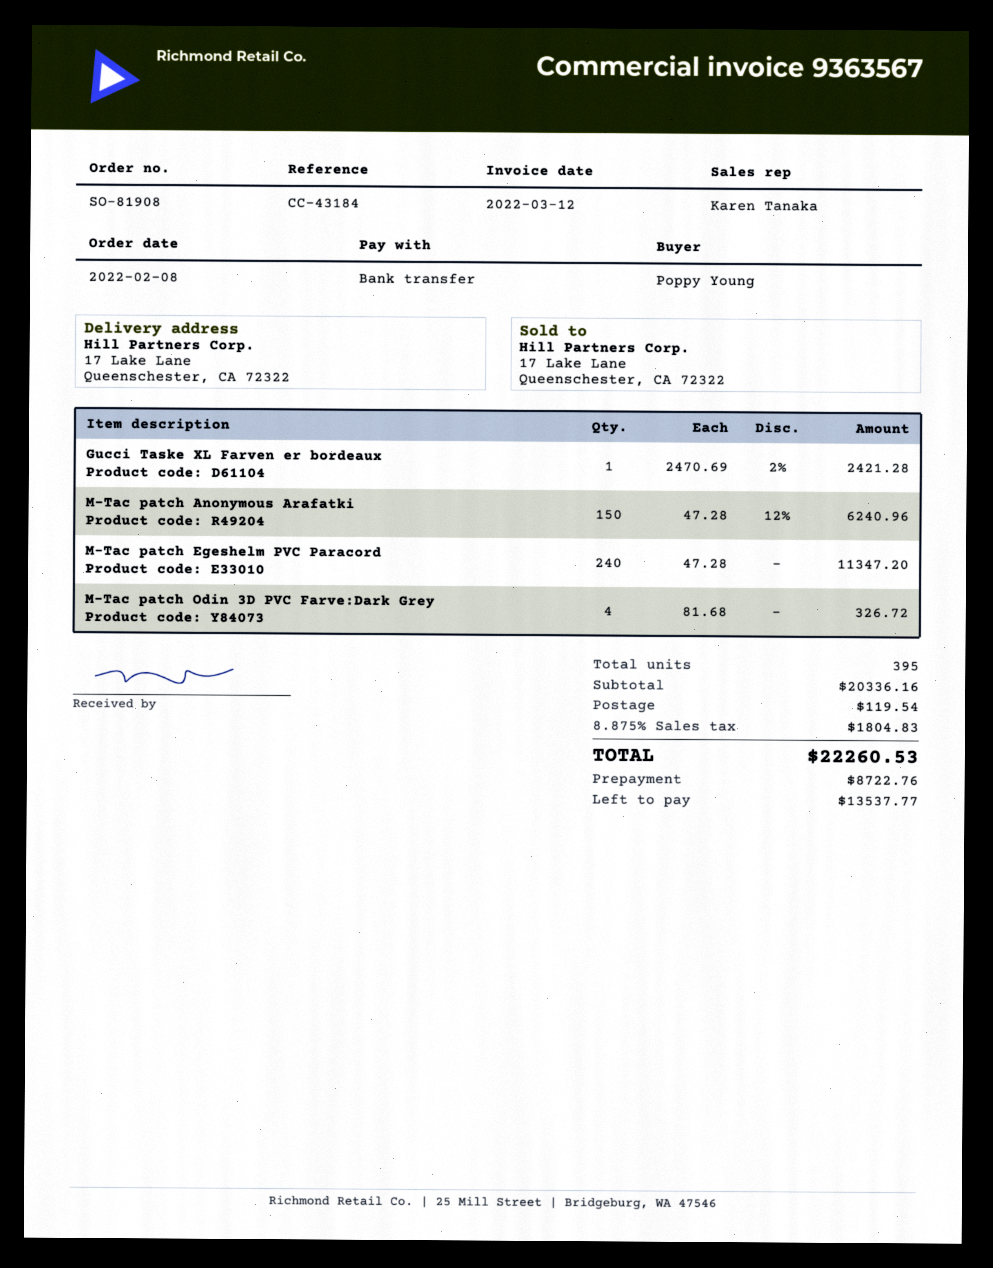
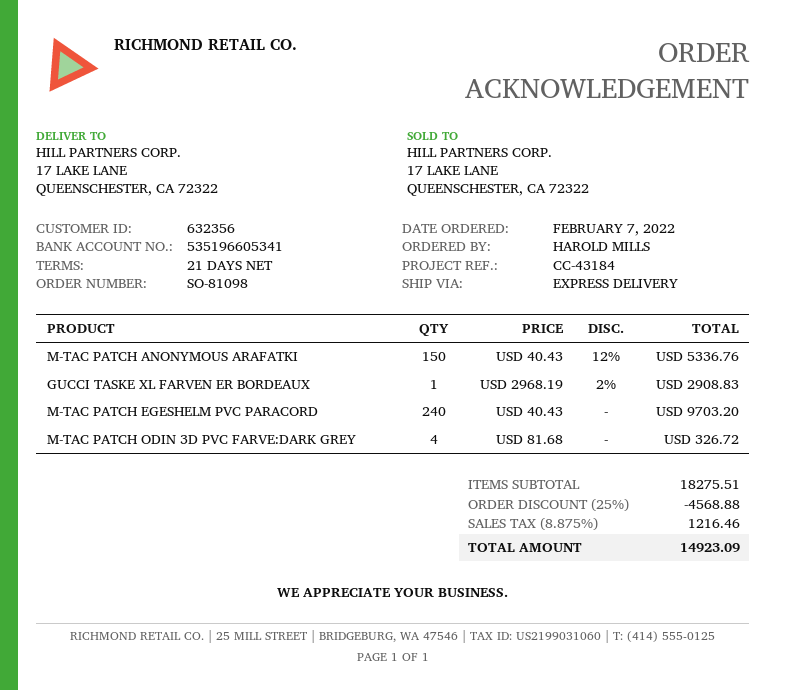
order number: SO-81908 -> SO-81098
order date: 2022-02-08 -> 2022-02-07
ordered by: Poppy Young -> HAROLD MILLS
Gucci Taske XL Farven er bordeaux: 1 x 2470.69 - 2% = 2421.28 -> 1 x 2968.19 - 2% = 2908.83
M-Tac patch Anonymous Arafatki: 150 x 47.28 - 12% = 6240.96 -> 150 x 40.43 - 12% = 5336.76
M-Tac patch Egeshelm PVC Paracord: 240 x 47.28 = 11347.20 -> 240 x 40.43 = 9703.20
subtotal: 20336.16 -> 18275.51
discount: none -> 25% = 4568.88
shipping: 119.54 -> none
tax: 8.875% = 1804.83 -> 8.875% = 1216.46
total: 22260.53 -> 14923.09

